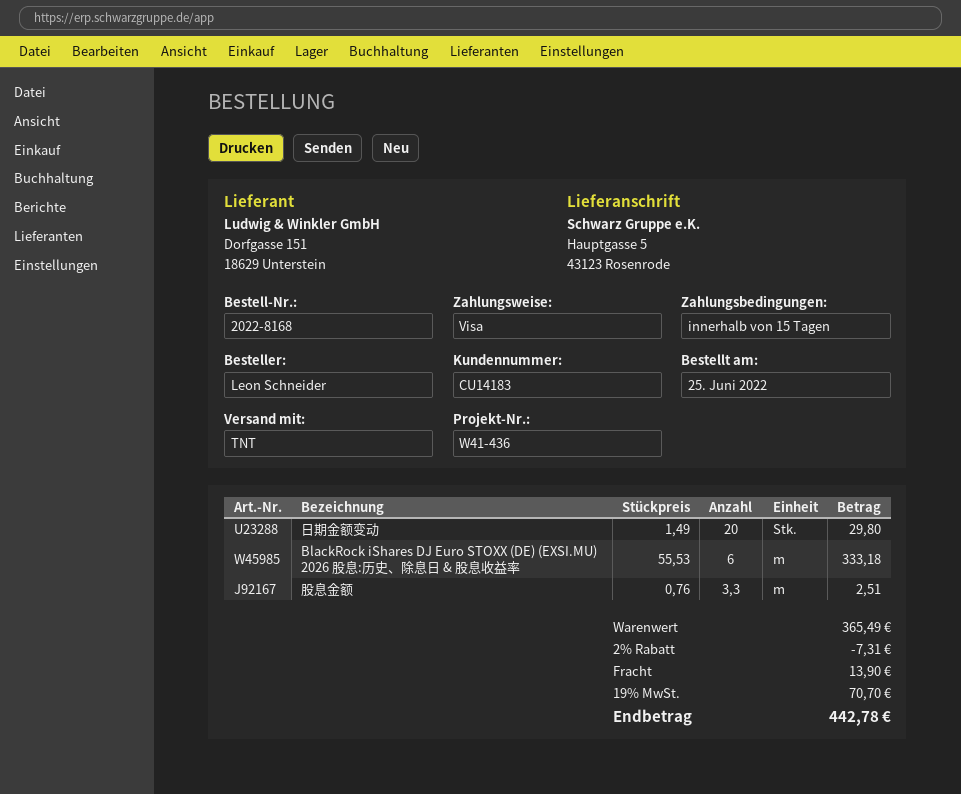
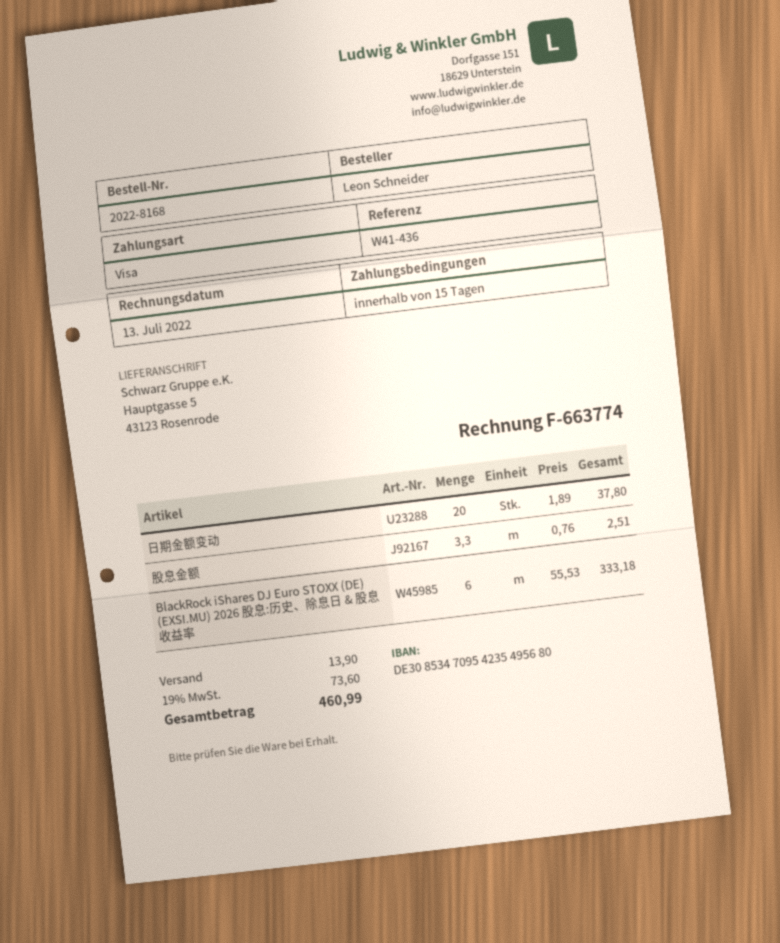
日期金额变动: 20 x 1.49 = 29.80 -> 20 x 1.89 = 37.80
discount: 2% = 7.31 -> none
tax: 19% = 70.70 -> 19% = 73.60
total: 442.78 -> 460.99

